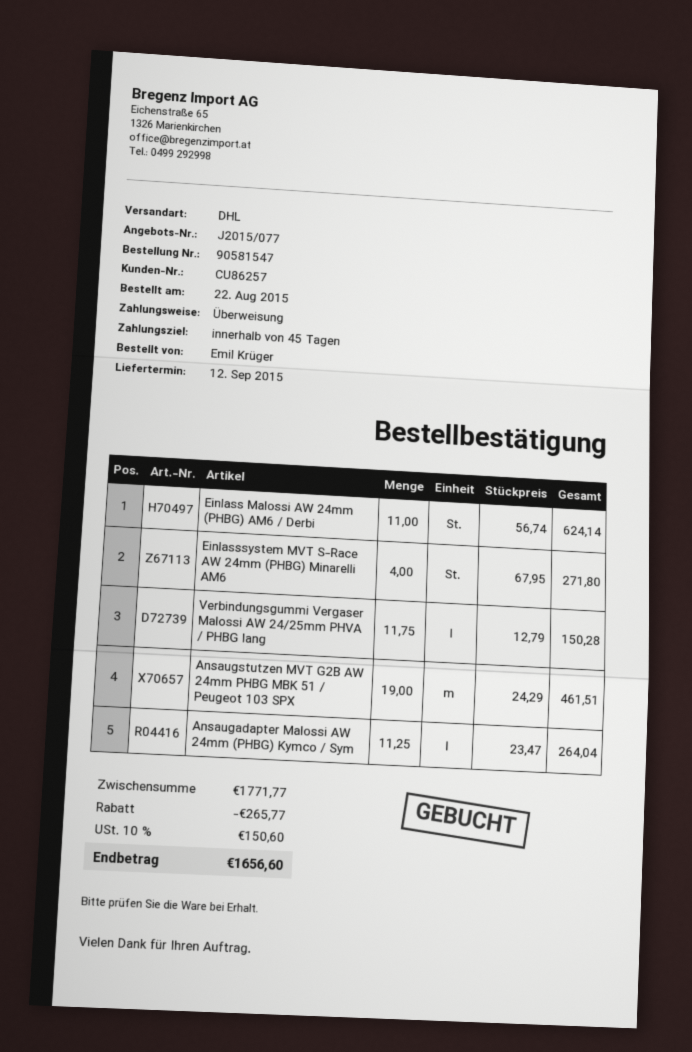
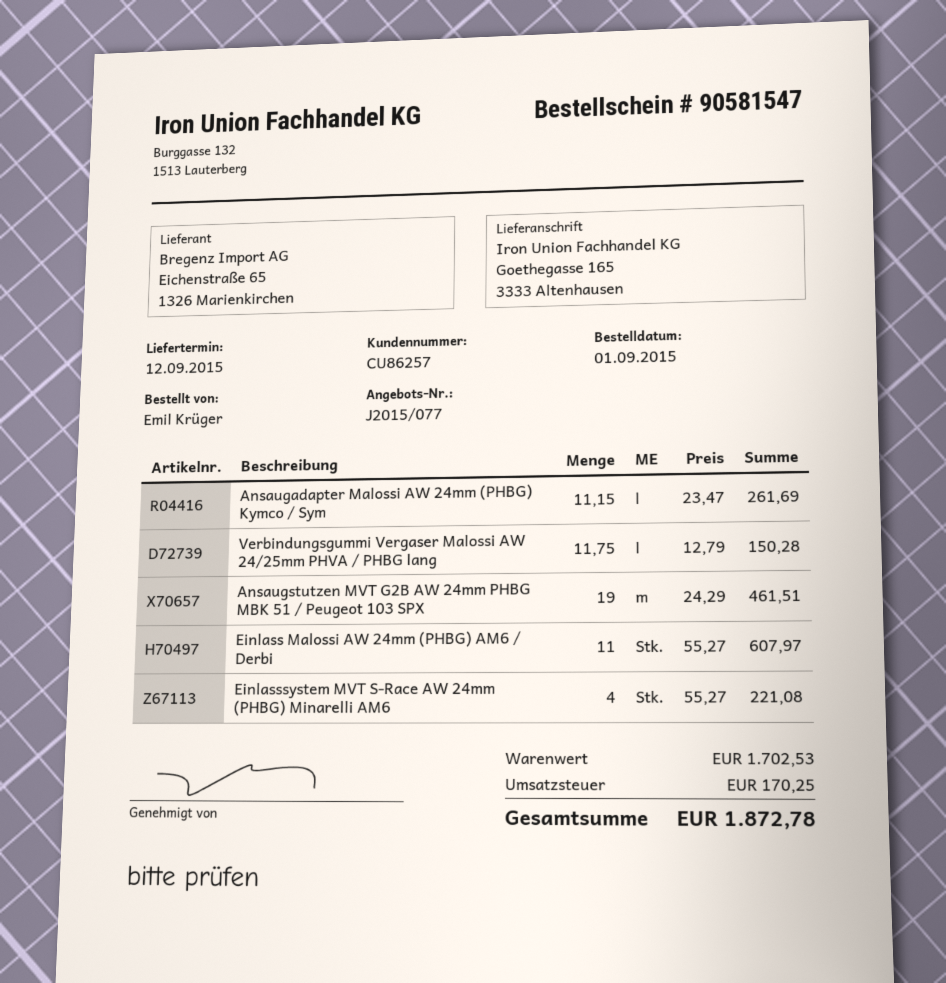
order date: 2015-08-22 -> 2015-09-01
Einlass Malossi AW 24mm (PHBG) AM6 / Derbi: 11 x 56.74 = 624.14 -> 11 x 55.27 = 607.97
Einlasssystem MVT S-Race AW 24mm (PHBG) Minarelli AM6: 4 x 67.95 = 271.80 -> 4 x 55.27 = 221.08
Ansaugadapter Malossi AW 24mm (PHBG) Kymco / Sym: 11.25 x 23.47 = 264.04 -> 11.15 x 23.47 = 261.69
subtotal: 1771.77 -> 1702.53
discount: 265.77 -> none
tax: 150.60 -> 170.25
total: 1656.60 -> 1872.78

